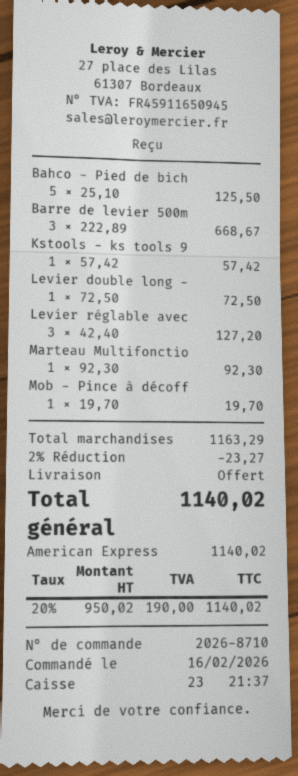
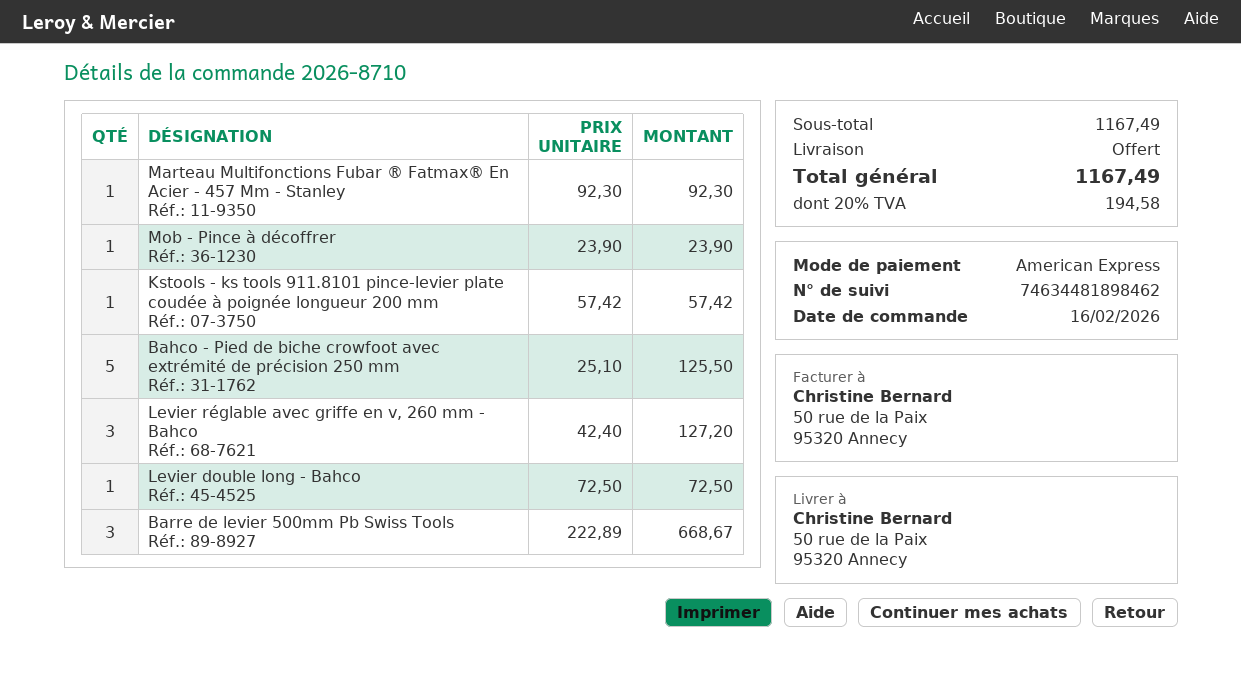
Mob - Pince à décoff: 1 x 19.70 = 19.70 -> 1 x 23.90 = 23.90
subtotal: 1163.29 -> 1167.49
discount: 2% = 23.27 -> none
tax: 20% = 190.00 -> 20% = 194.58
total: 1140.02 -> 1167.49

